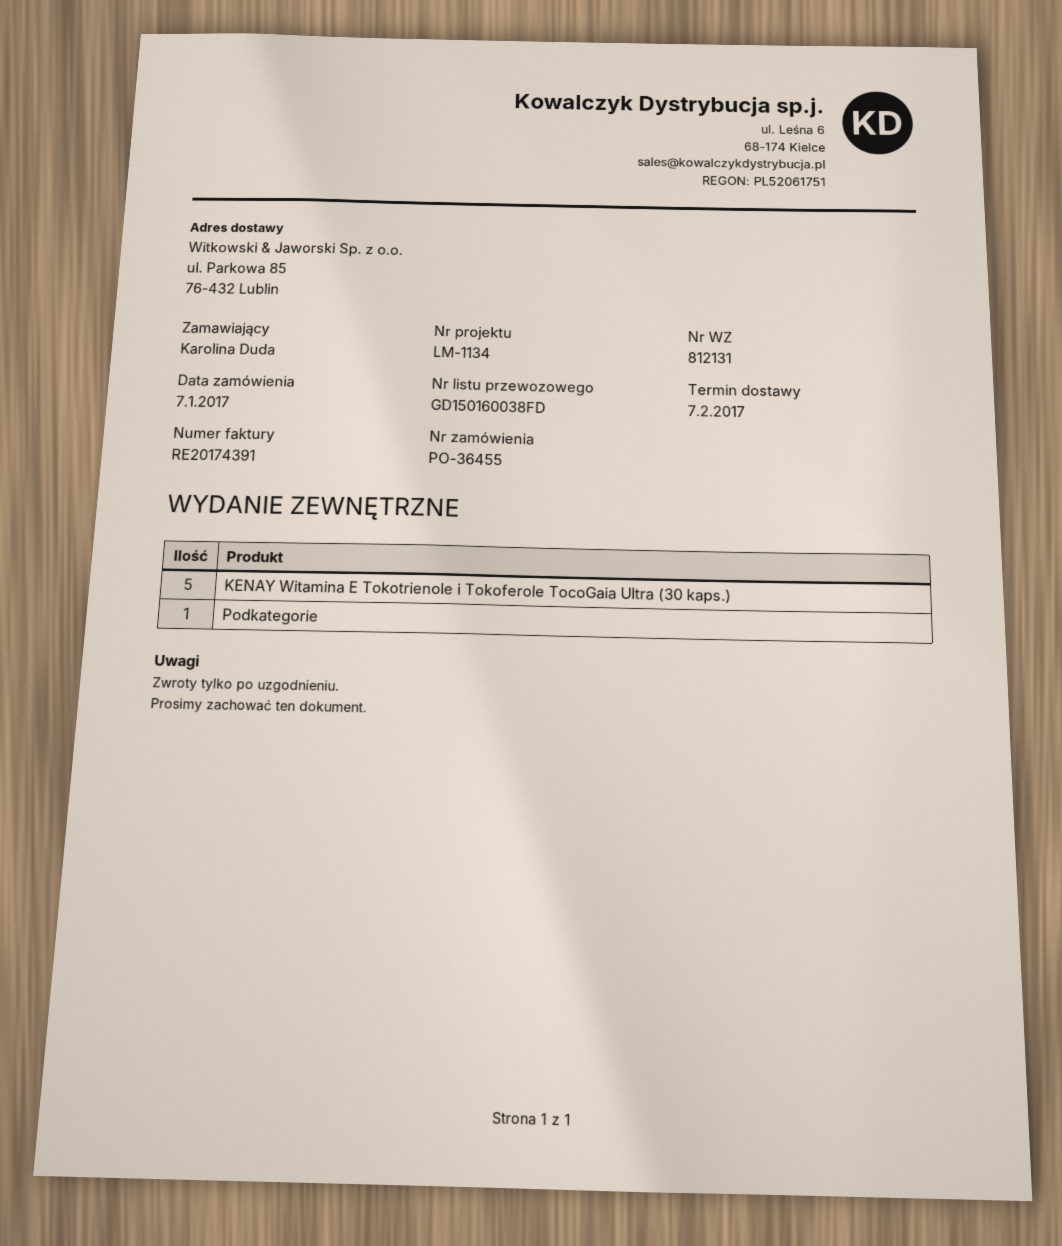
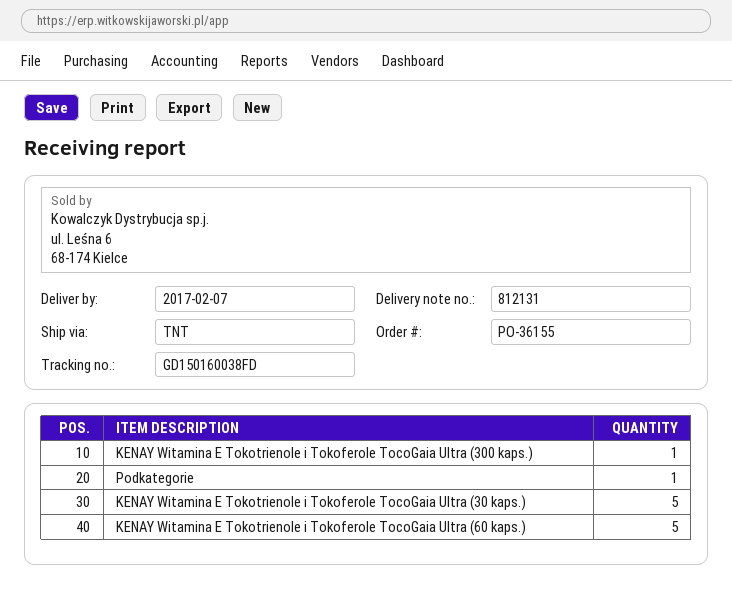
order number: PO-36455 -> PO-36155
KENAY Witamina E Tokotrienole i Tokoferole TocoGaia Ultra (300 kaps.): none -> 1
KENAY Witamina E Tokotrienole i Tokoferole TocoGaia Ultra (60 kaps.): none -> 5

